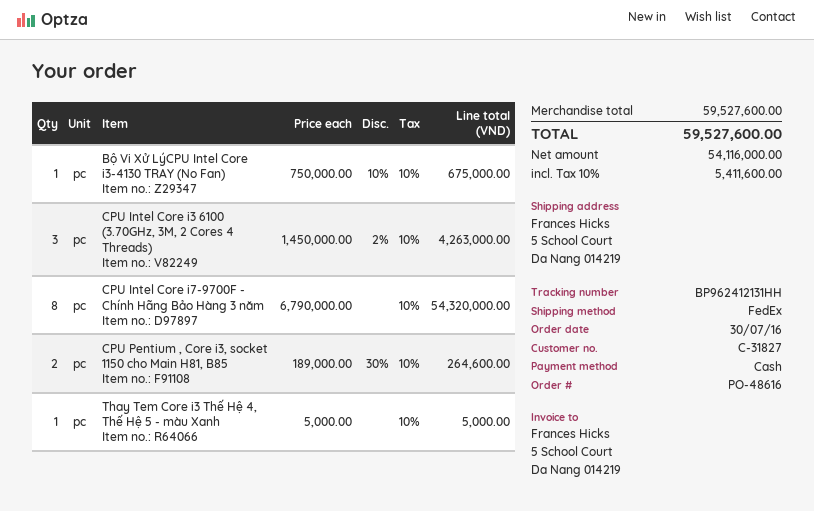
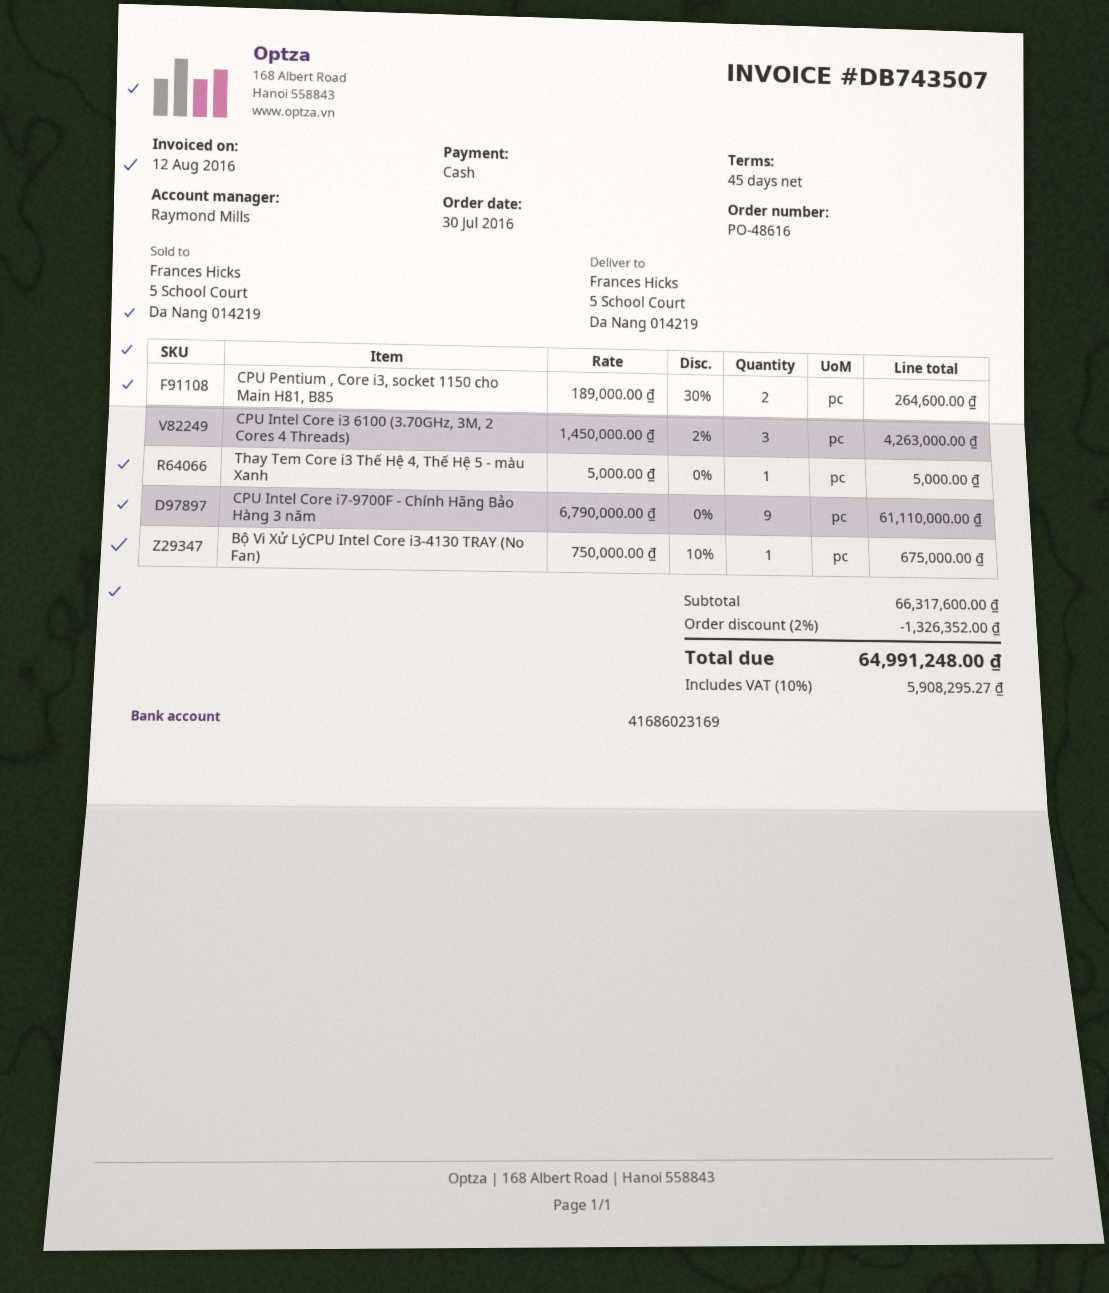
CPU Intel Core i7-9700F - Chính Hãng Bảo Hàng 3 năm: 8 x 6790000.00 = 54320000.00 -> 9 x 6790000.00 = 61110000.00
subtotal: 59527600.00 -> 66317600.00
discount: none -> 2% = 1326352.00
tax: 10% = 5411600.00 -> 10% = 5908295.27
total: 59527600.00 -> 64991248.00

